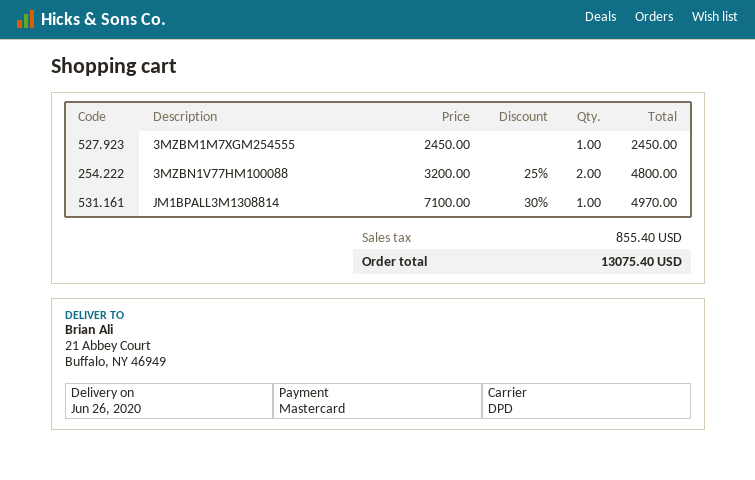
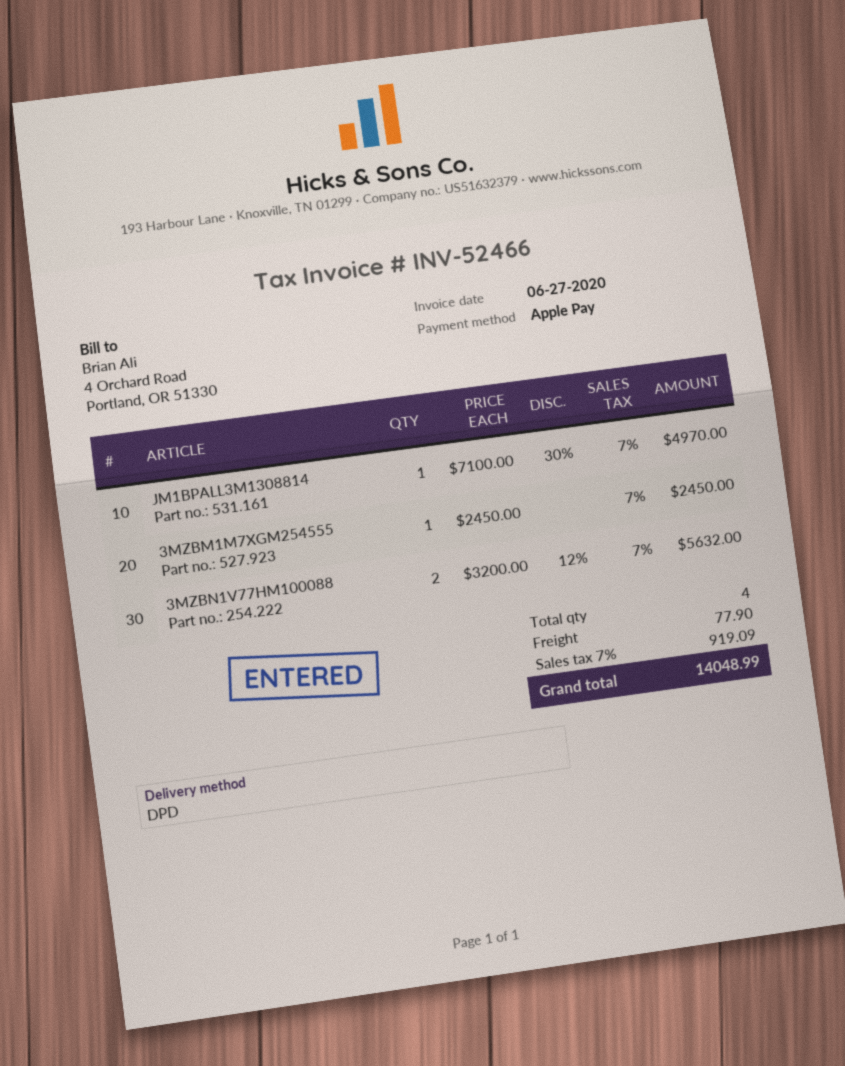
payment method: Mastercard -> Apple Pay
3MZBN1V77HM100088: 2 x 3200.00 - 25% = 4800.00 -> 2 x 3200.00 - 12% = 5632.00
shipping: none -> 77.90
tax: 855.40 -> 919.09
total: 13075.40 -> 14048.99

